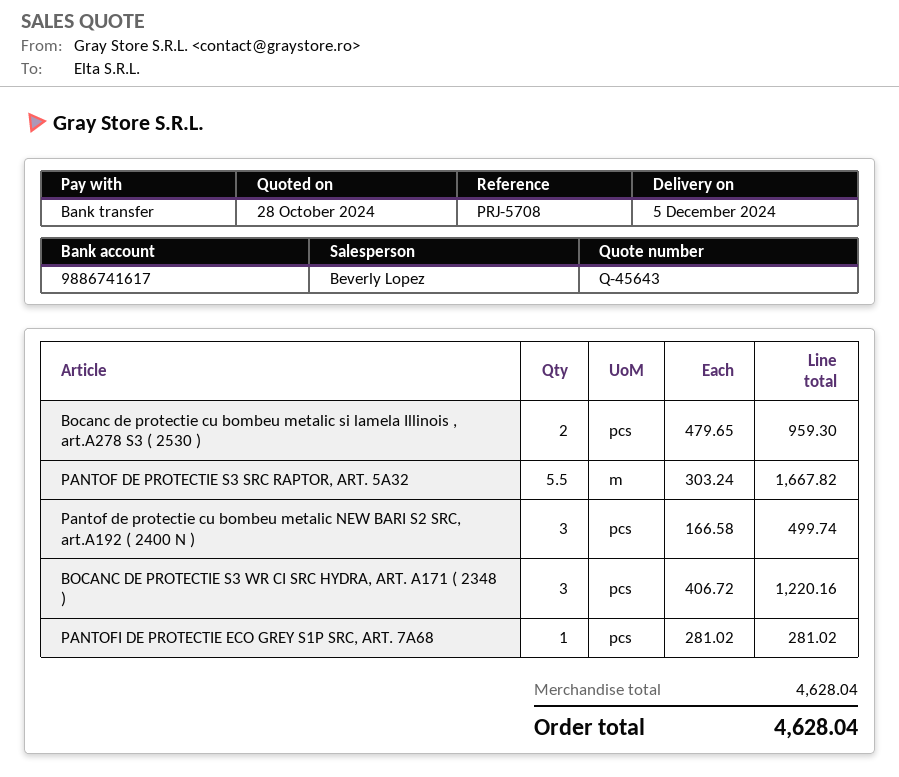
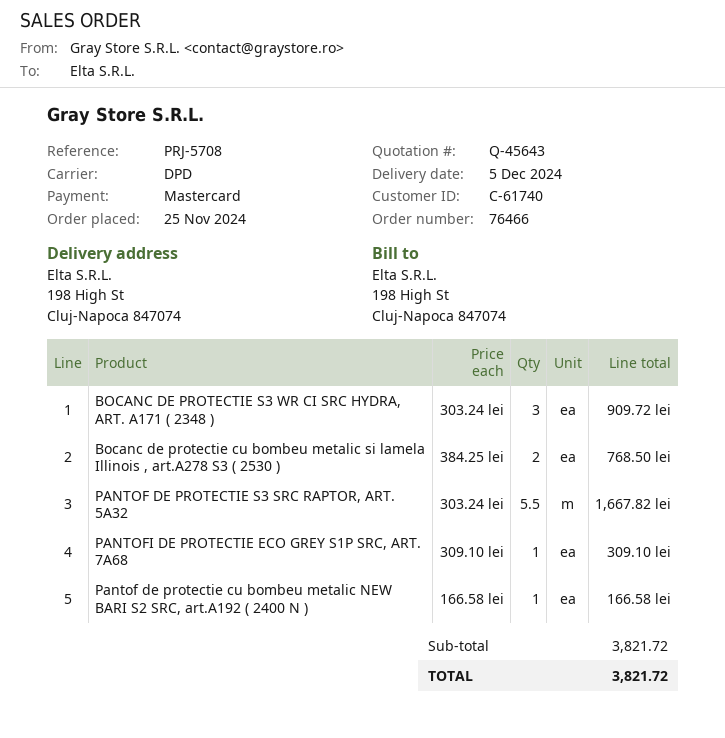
payment method: bank transfer -> Mastercard
Bocanc de protectie cu bombeu metalic si lamela Illinois , art.A278 S3 ( 2530 ): 2 x 479.65 = 959.30 -> 2 x 384.25 = 768.50
Pantof de protectie cu bombeu metalic NEW BARI S2 SRC, art.A192 ( 2400 N ): 3 x 166.58 = 499.74 -> 1 x 166.58 = 166.58
BOCANC DE PROTECTIE S3 WR CI SRC HYDRA, ART. A171 ( 2348 ): 3 x 406.72 = 1220.16 -> 3 x 303.24 = 909.72
PANTOFI DE PROTECTIE ECO GREY S1P SRC, ART. 7A68: 1 x 281.02 = 281.02 -> 1 x 309.10 = 309.10
subtotal: 4628.04 -> 3821.72
total: 4628.04 -> 3821.72

